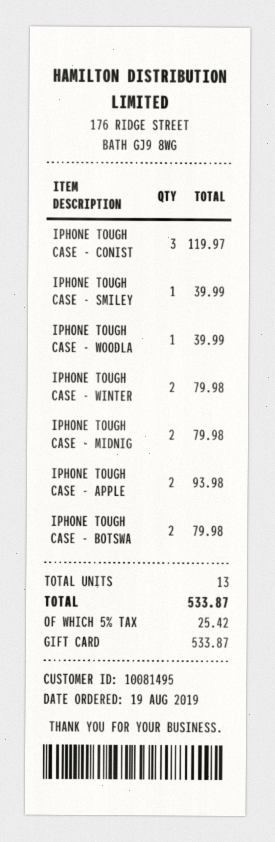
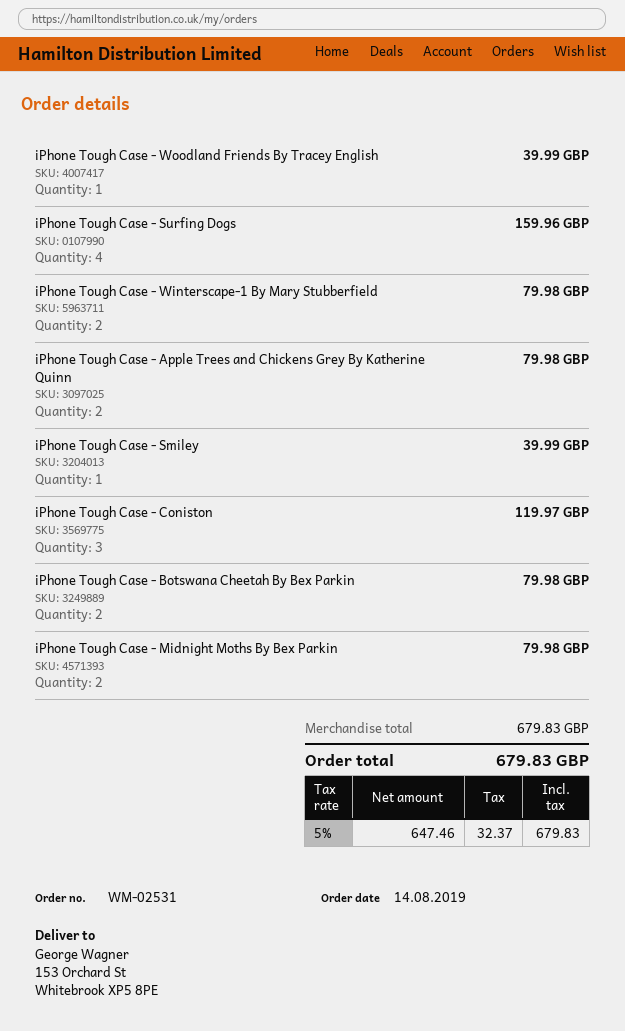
order date: 2019-08-19 -> 2019-08-14
IPHONE TOUGH CASE - APPLE: 2 for 93.98 -> 2 for 79.98
iPhone Tough Case - Surfing Dogs: none -> 4 for 159.96
tax: 5% = 25.42 -> 5% = 32.37
total: 533.87 -> 679.83

